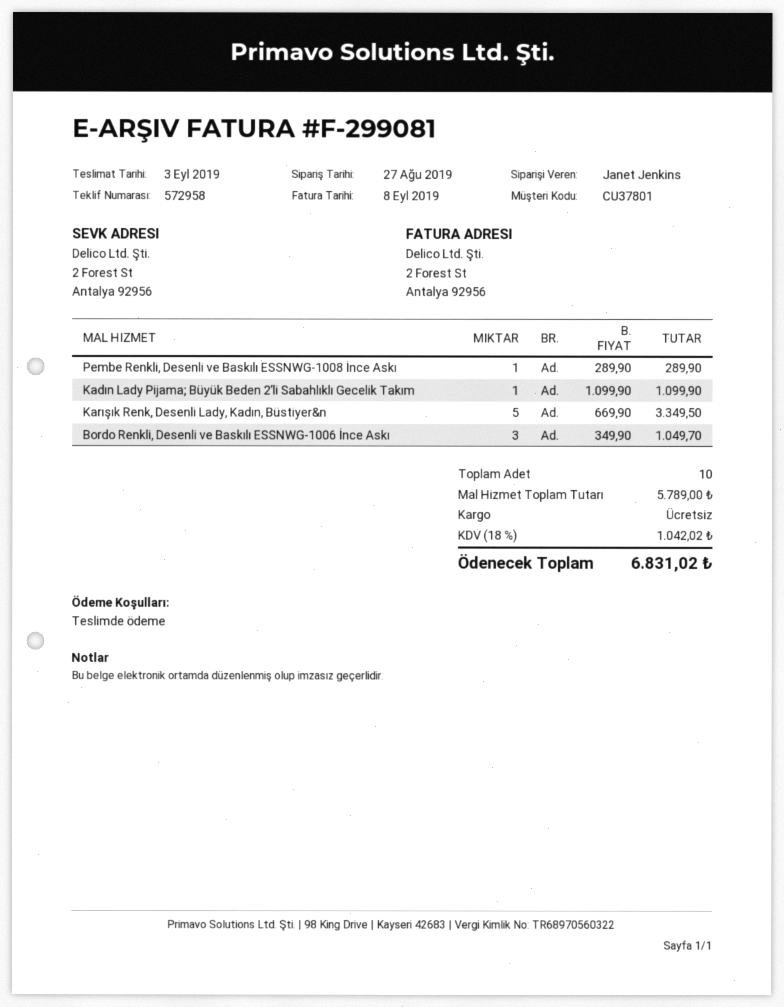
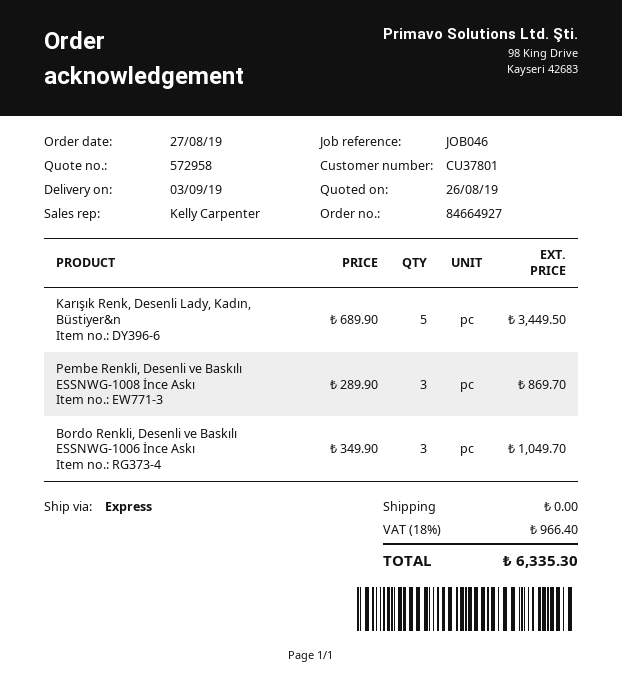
Pembe Renkli, Desenli ve Baskılı ESSNWG-1008 İnce Askı: 1 x 289.90 = 289.90 -> 3 x 289.90 = 869.70
Kadın Lady Pijama; Büyük Beden 2’li Sabahlıklı Gecelik Takım: 1 x 1099.90 = 1099.90 -> none
Karışık Renk, Desenli Lady, Kadın, Büstiyer&n: 5 x 669.90 = 3349.50 -> 5 x 689.90 = 3449.50
tax: 18% = 1042.02 -> 18% = 966.40
total: 6831.02 -> 6335.30

